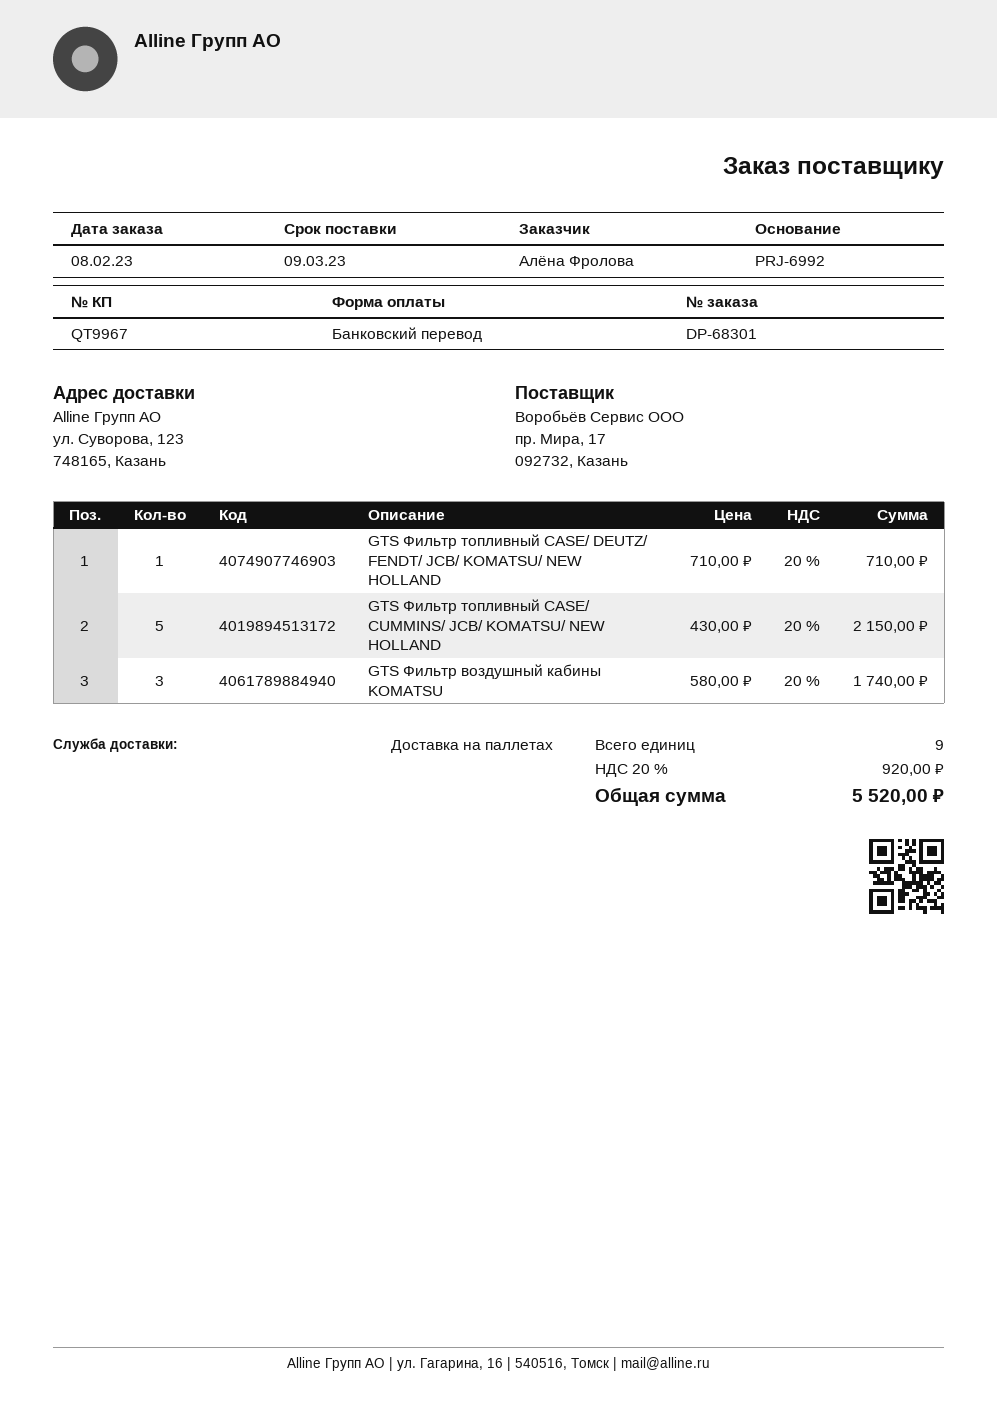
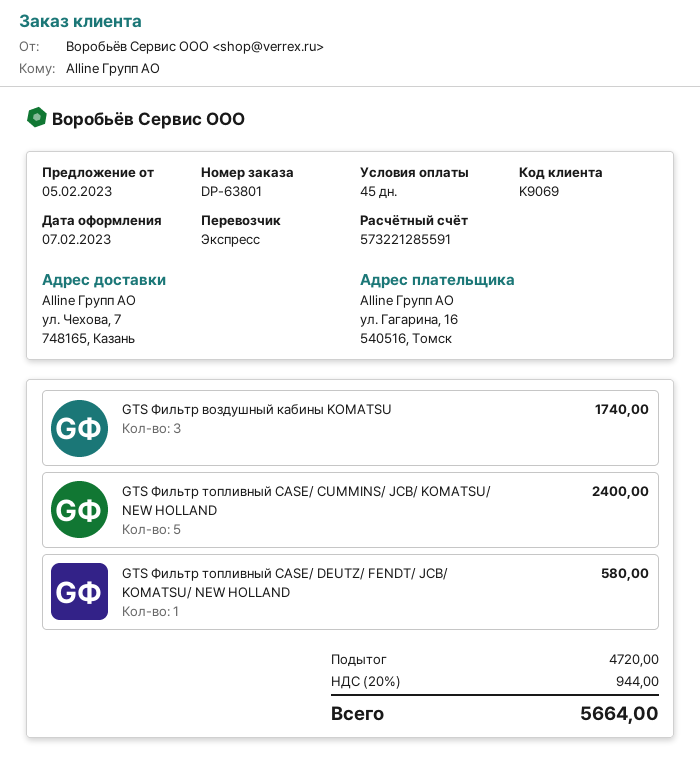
order number: DP-68301 -> DP-63801
order date: 2023-02-08 -> 2023-02-07
shipping method: pallet freight -> express
ship to: ул. Суворова, 123, 748165, Казань -> ул. Чехова, 7, 748165, Казань
GTS Фильтр топливный CASE/ DEUTZ/ FENDT/ JCB/ KOMATSU/ NEW HOLLAND: 1 for 710.00 -> 1 for 580.00
GTS Фильтр топливный CASE/ CUMMINS/ JCB/ KOMATSU/ NEW HOLLAND: 5 for 2150.00 -> 5 for 2400.00
tax: 20% = 920.00 -> 20% = 944.00
total: 5520.00 -> 5664.00

